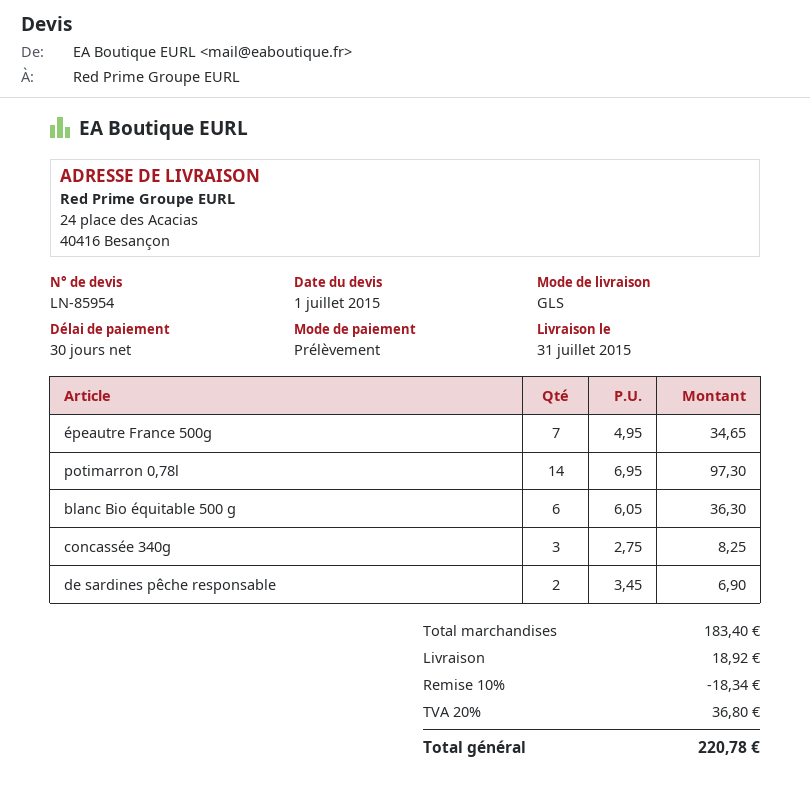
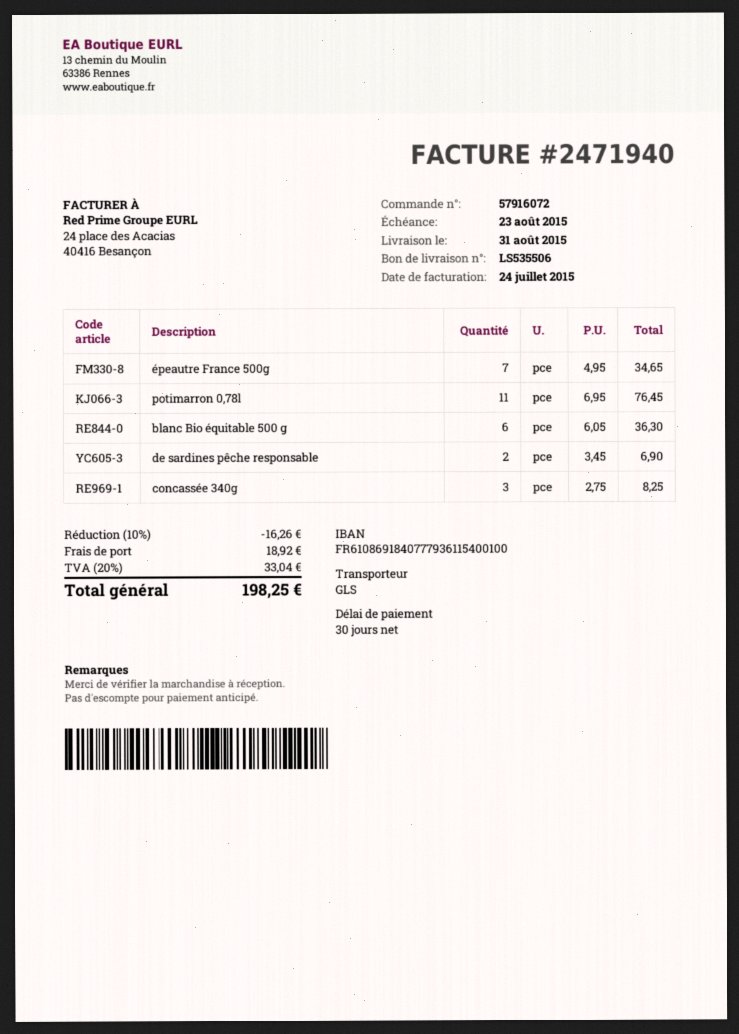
delivery date: 2015-07-31 -> 2015-08-31
potimarron 0,78l: 14 x 6.95 = 97.30 -> 11 x 6.95 = 76.45
discount: 10% = 18.34 -> 10% = 16.26
tax: 20% = 36.80 -> 20% = 33.04
total: 220.78 -> 198.25

